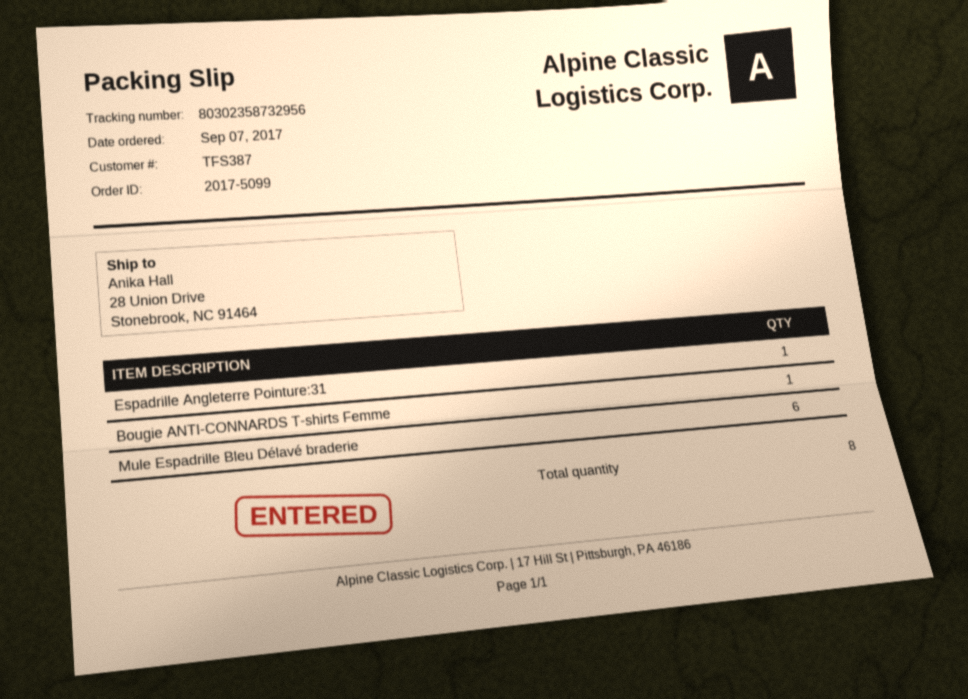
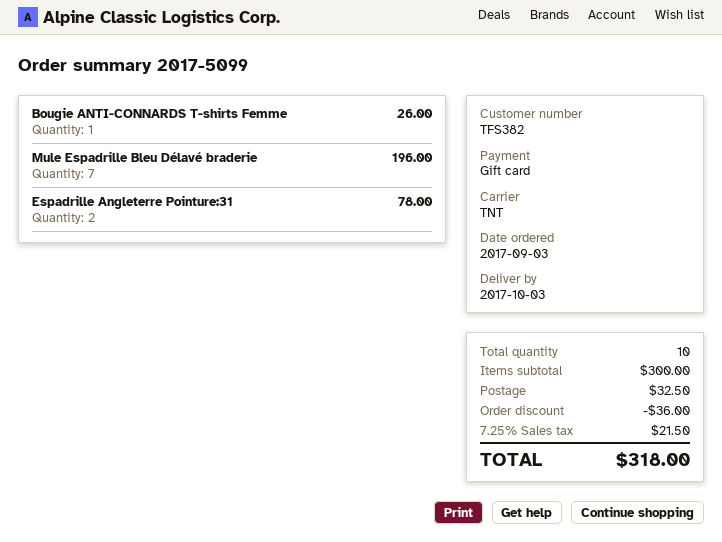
order date: 2017-09-07 -> 2017-09-03
customer number: TFS387 -> TFS382
Espadrille Angleterre Pointure:31: 1 -> 2
Mule Espadrille Bleu Délavé braderie: 6 -> 7
total quantity: 8 -> 10

